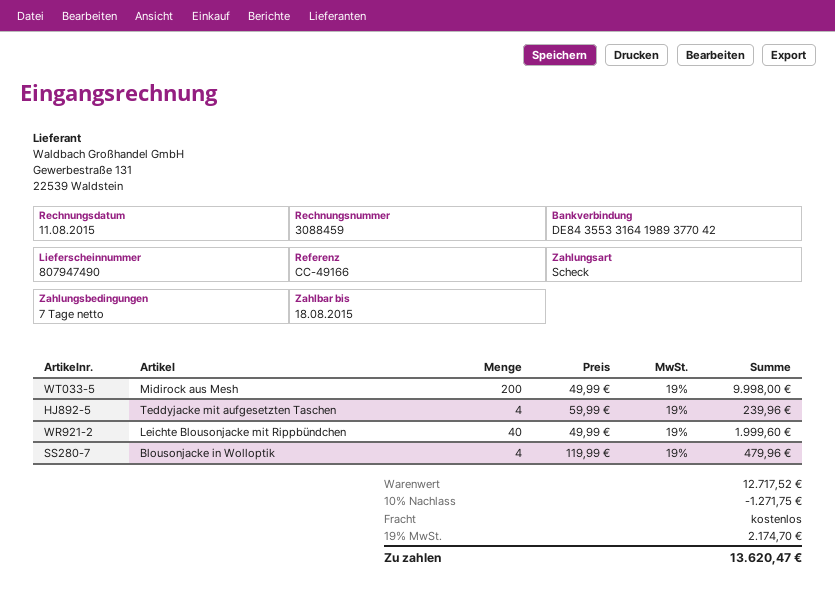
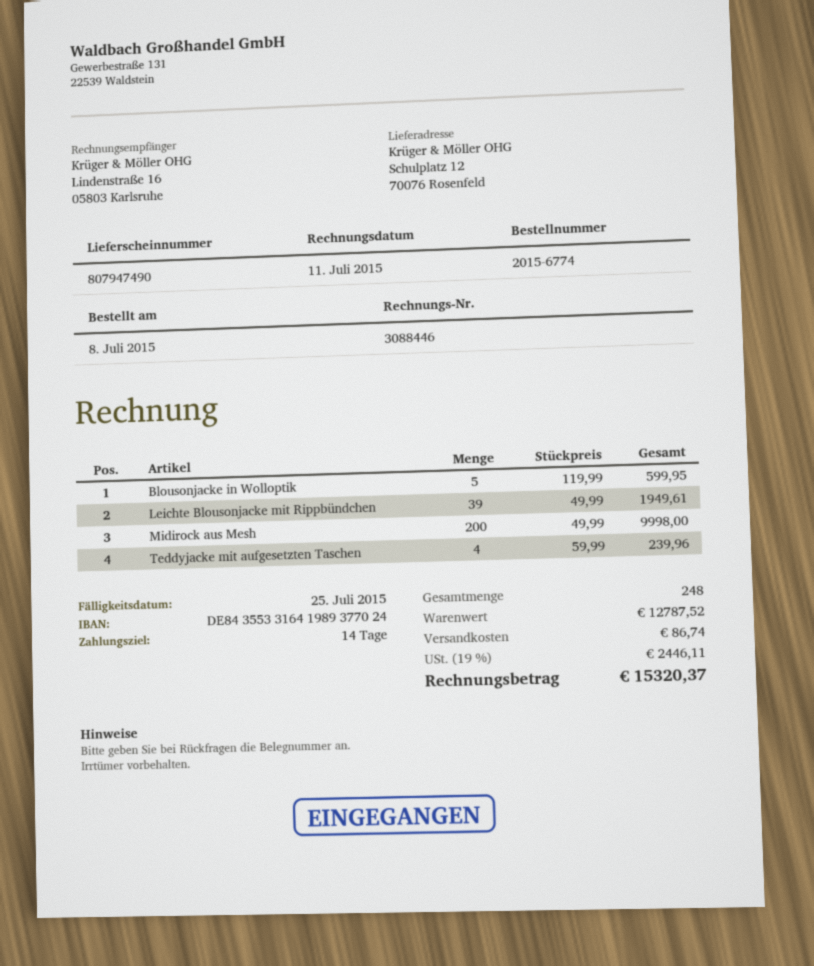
invoice number: 3088459 -> 3088446
invoice date: 2015-08-11 -> 2015-07-11
payment terms: 7 days -> 14 days
due date: 2015-08-18 -> 2015-07-25
bank account: DE84355331641989377042 -> DE84355331641989377024
Leichte Blousonjacke mit Rippbündchen: 40 x 49.99 = 1999.60 -> 39 x 49.99 = 1949.61
Blousonjacke in Wolloptik: 4 x 119.99 = 479.96 -> 5 x 119.99 = 599.95
subtotal: 12717.52 -> 12787.52
discount: 10% = 1271.75 -> none
shipping: 0.00 -> 86.74
tax: 19% = 2174.70 -> 19% = 2446.11
total: 13620.47 -> 15320.37

